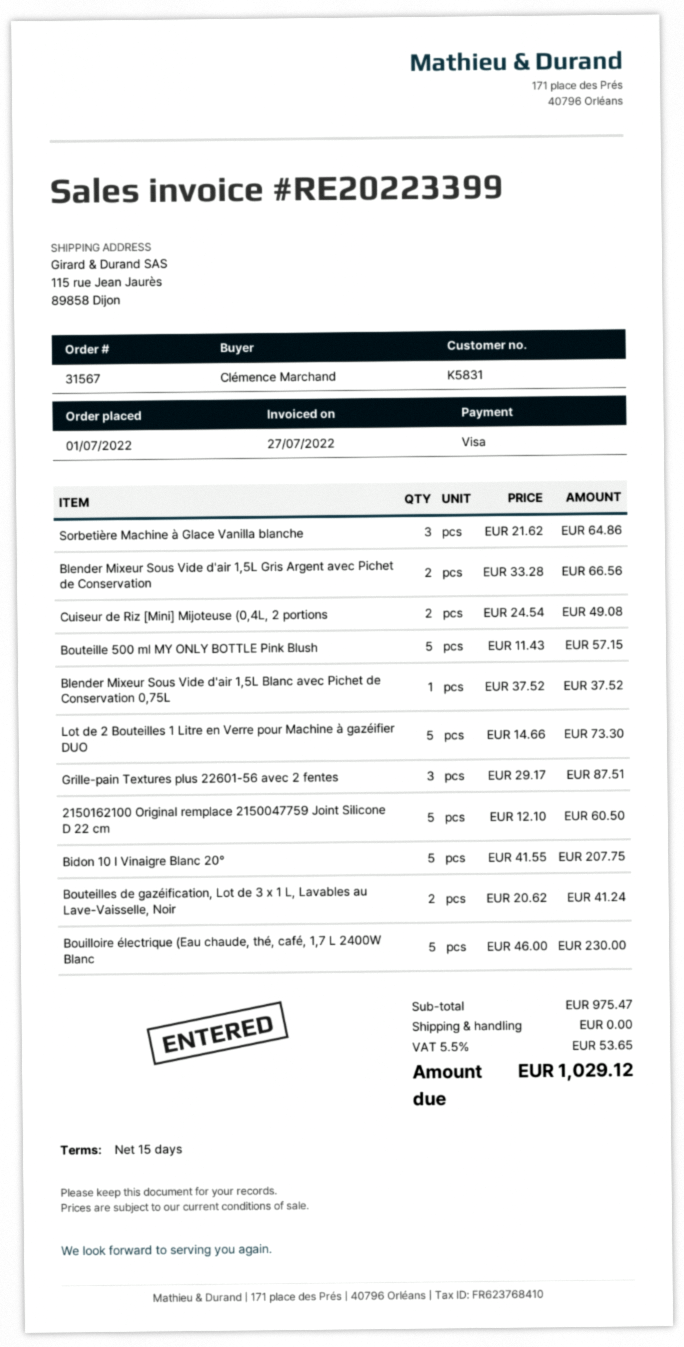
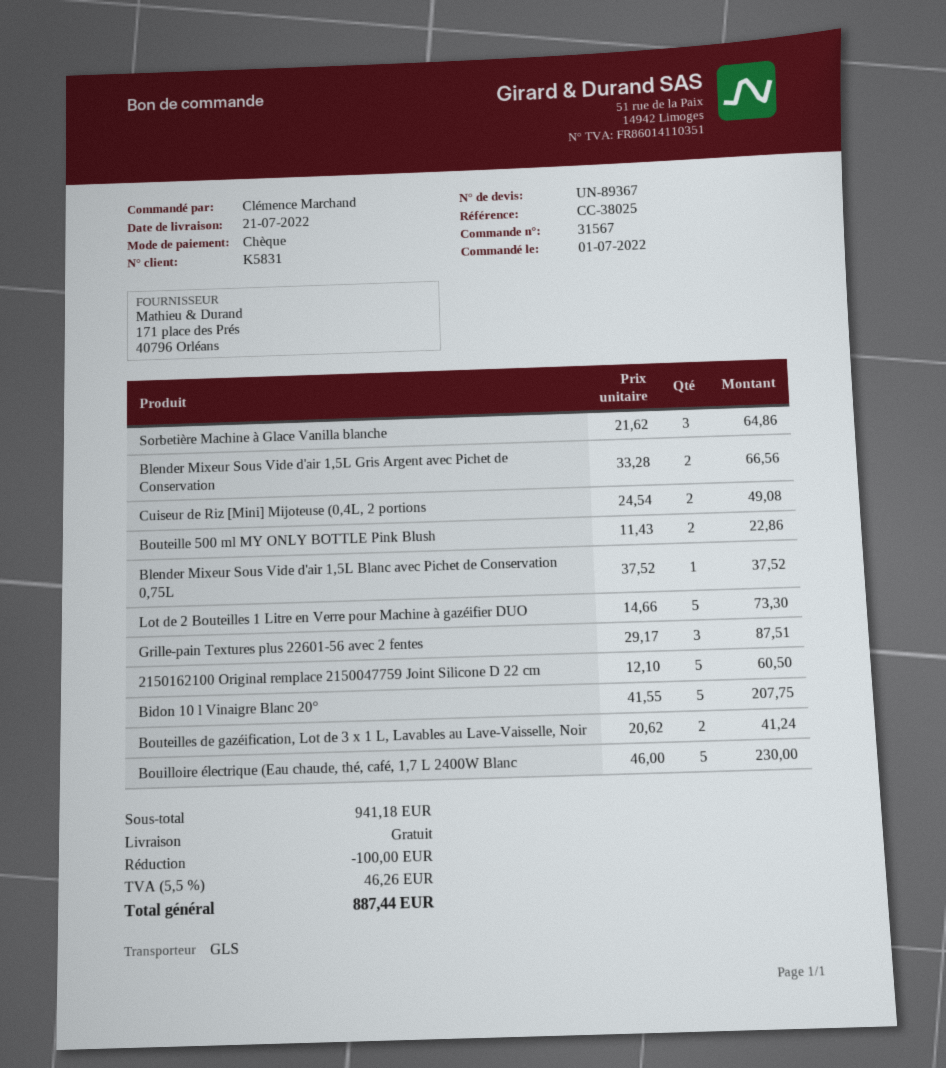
payment method: Visa -> cheque
Bouteille 500 ml MY ONLY BOTTLE Pink Blush: 5 x 11.43 = 57.15 -> 2 x 11.43 = 22.86
subtotal: 975.47 -> 941.18
discount: none -> 100.00
tax: 5.5% = 53.65 -> 5.5% = 46.26
total: 1029.12 -> 887.44

